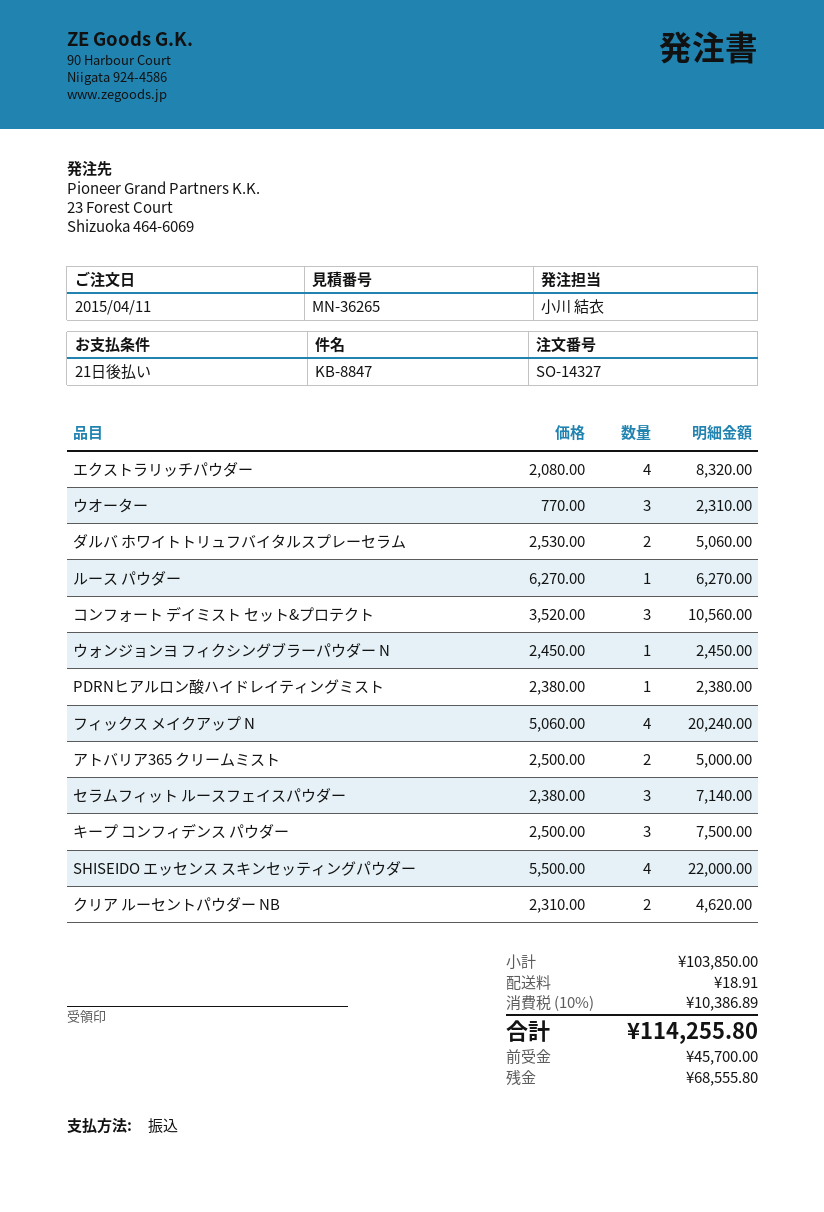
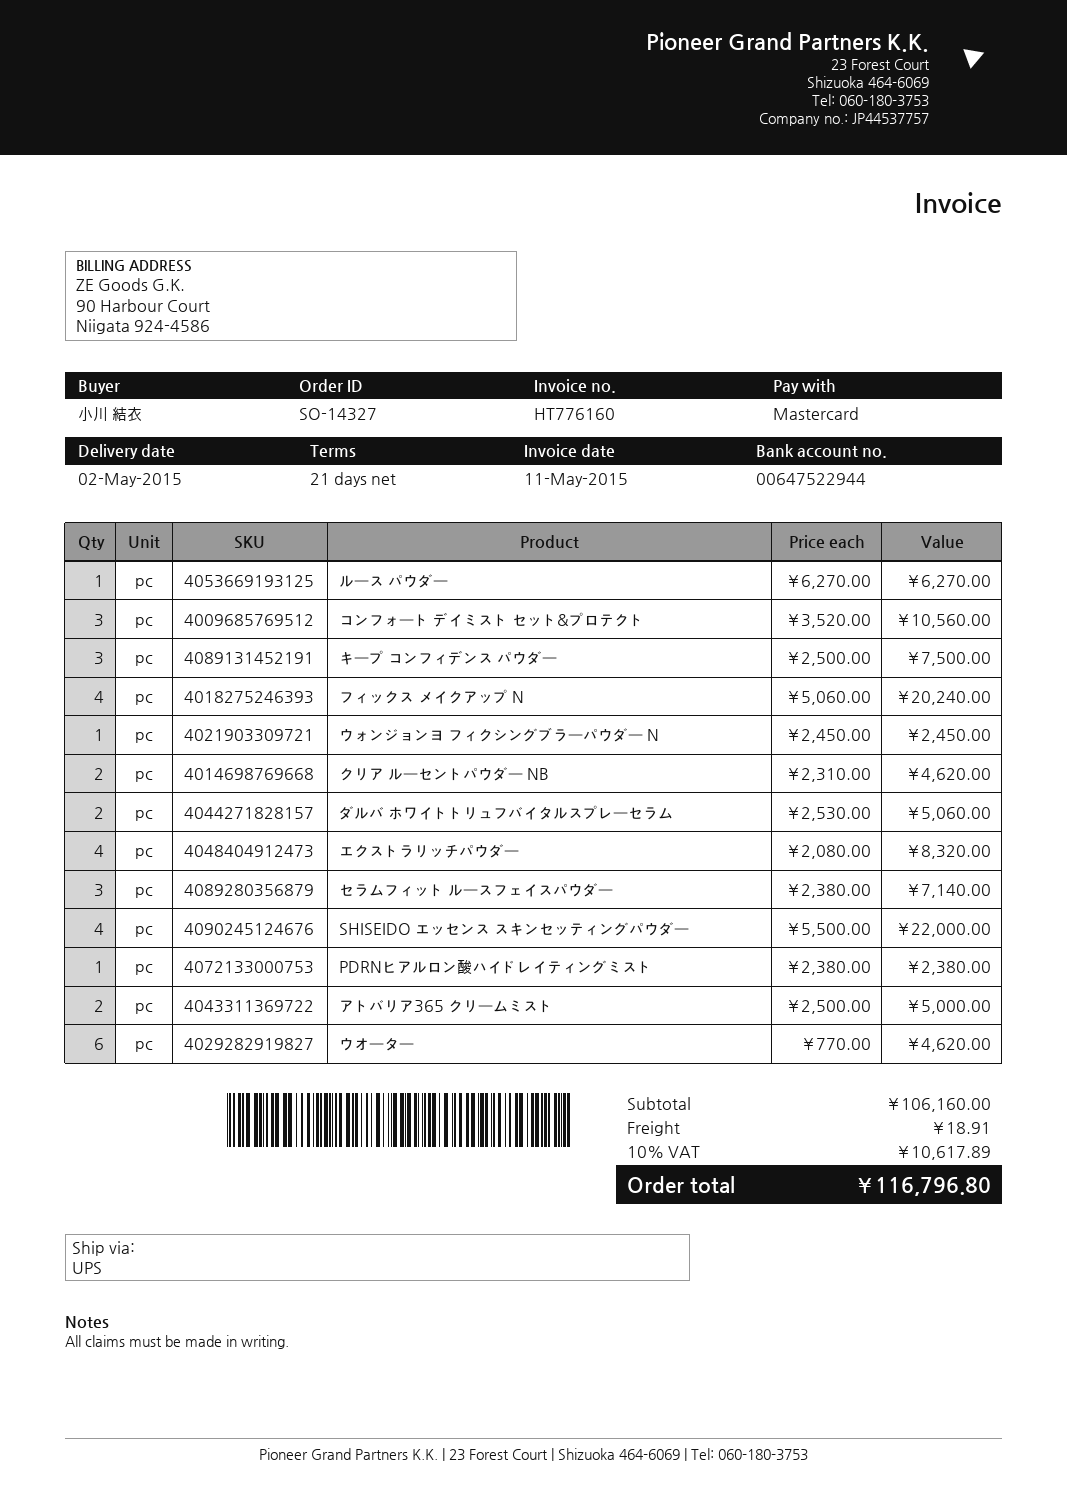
payment method: bank transfer -> Mastercard
ウオーター: 3 x 770.00 = 2310.00 -> 6 x 770.00 = 4620.00
subtotal: 103850.00 -> 106160.00
tax: 10% = 10386.89 -> 10% = 10617.89
total: 114255.80 -> 116796.80

